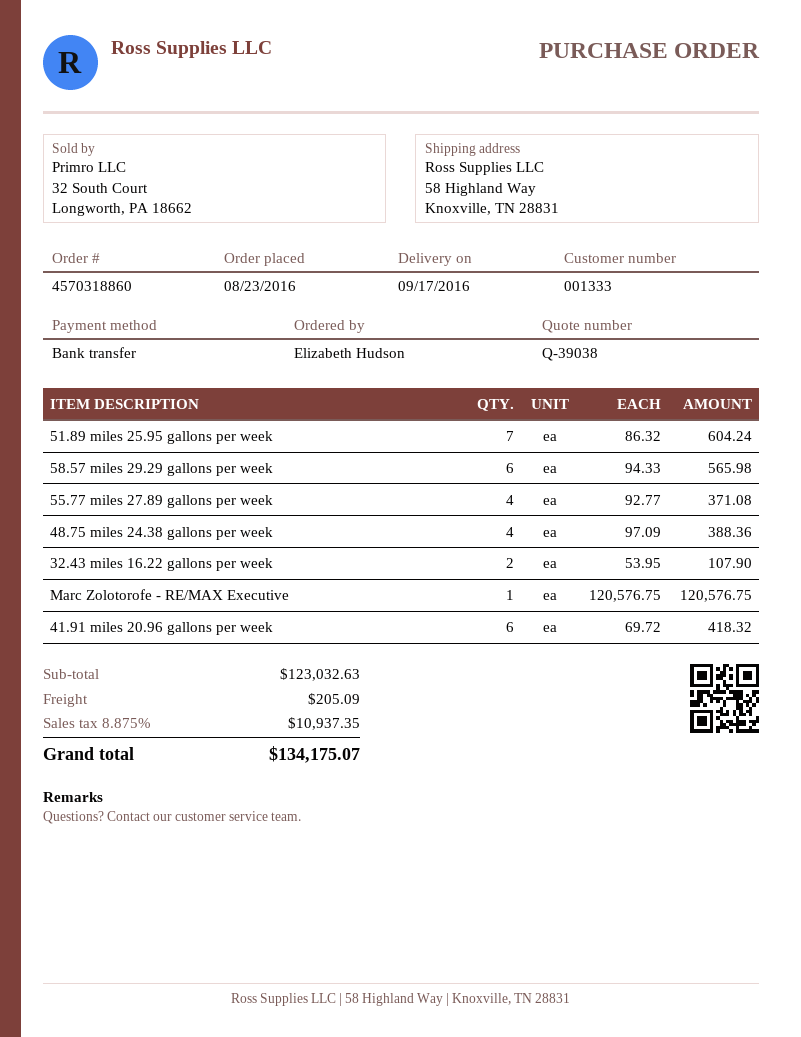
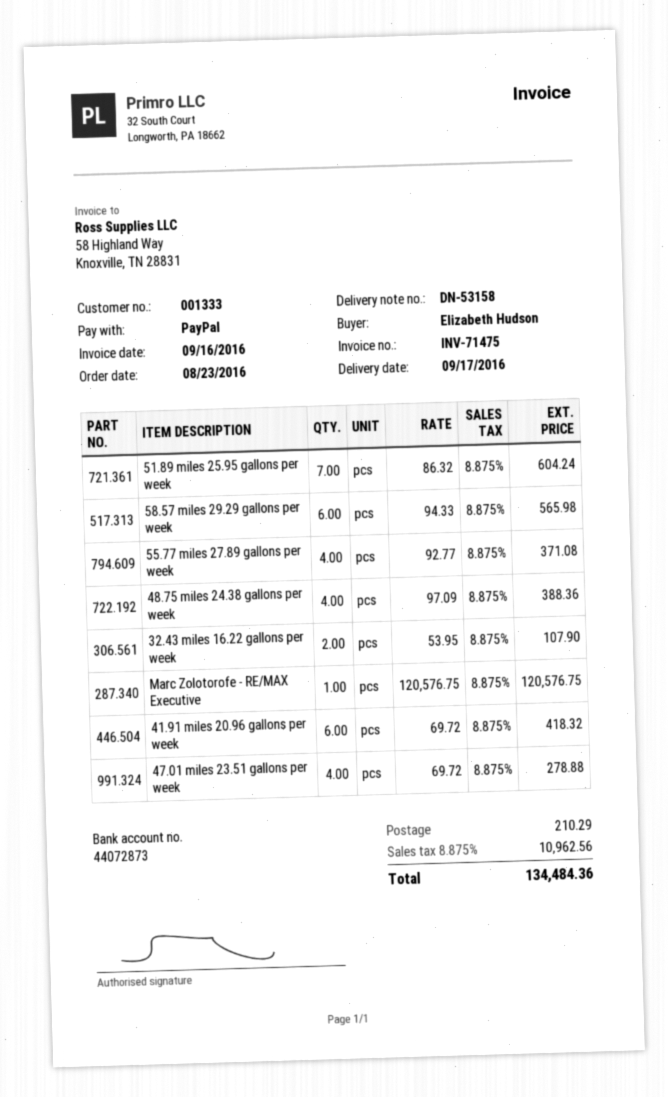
payment method: bank transfer -> PayPal
47.01 miles 23.51 gallons per week: none -> 4 x 69.72 = 278.88
shipping: 205.09 -> 210.29
tax: 8.875% = 10937.35 -> 8.875% = 10962.56
total: 134175.07 -> 134484.36

